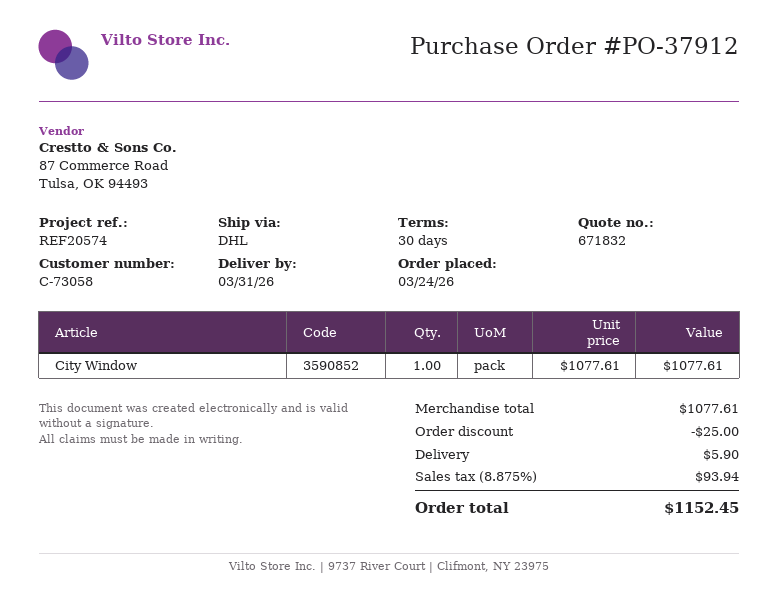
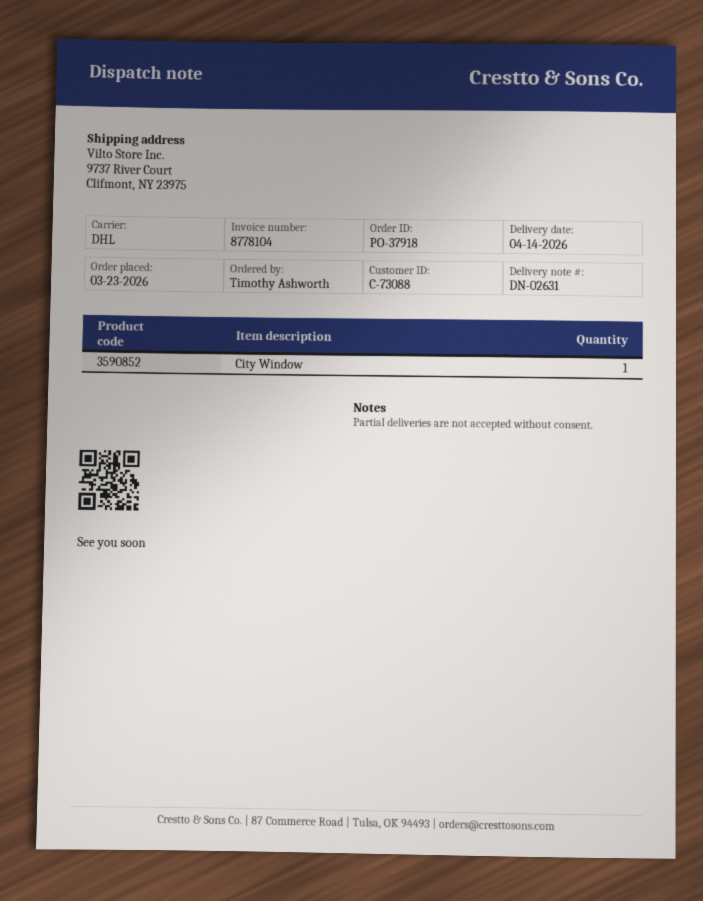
order number: PO-37912 -> PO-37918
order date: 2026-03-24 -> 2026-03-23
delivery date: 2026-03-31 -> 2026-04-14
customer number: C-73058 -> C-73088

